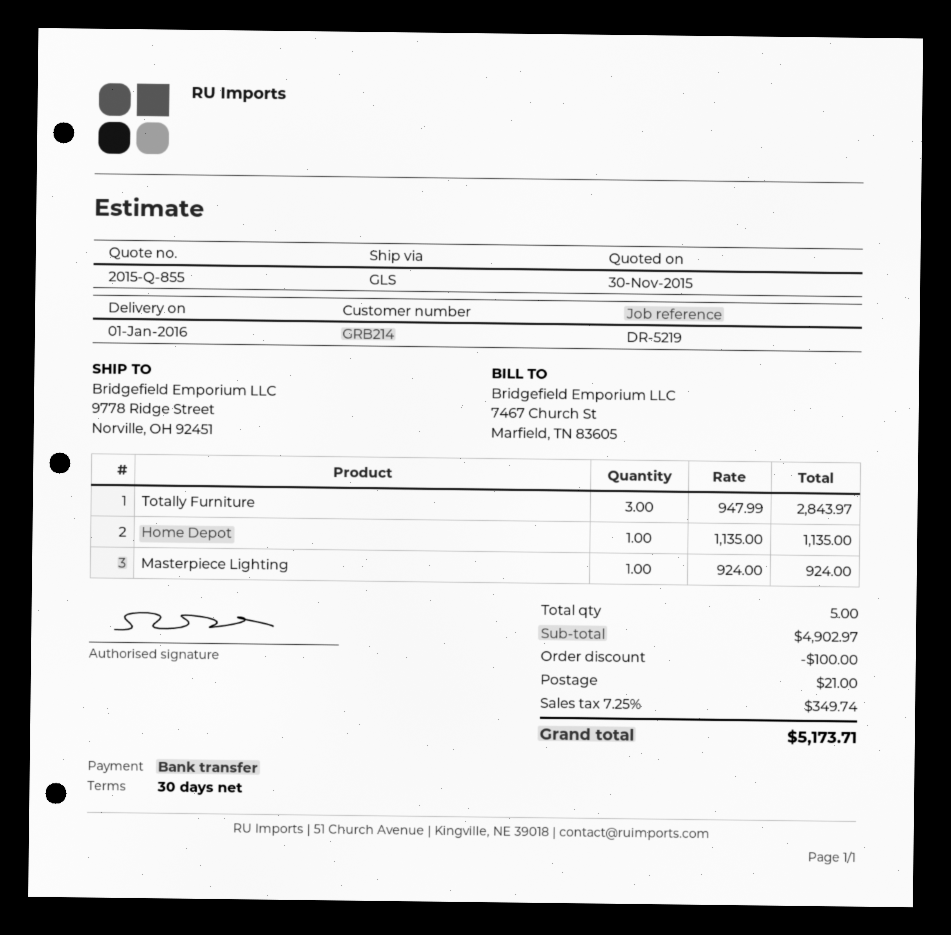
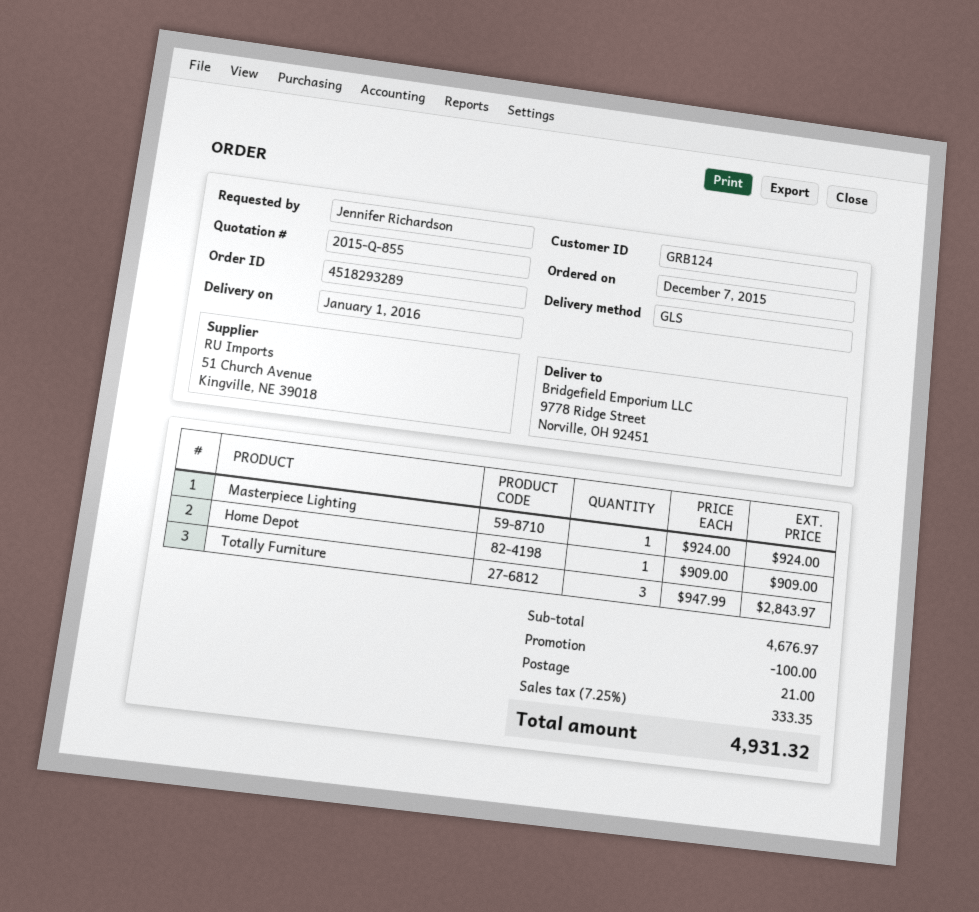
customer number: GRB214 -> GRB124
Home Depot: 1 x 1135.00 = 1135.00 -> 1 x 909.00 = 909.00
subtotal: 4902.97 -> 4676.97
tax: 7.25% = 349.74 -> 7.25% = 333.35
total: 5173.71 -> 4931.32

